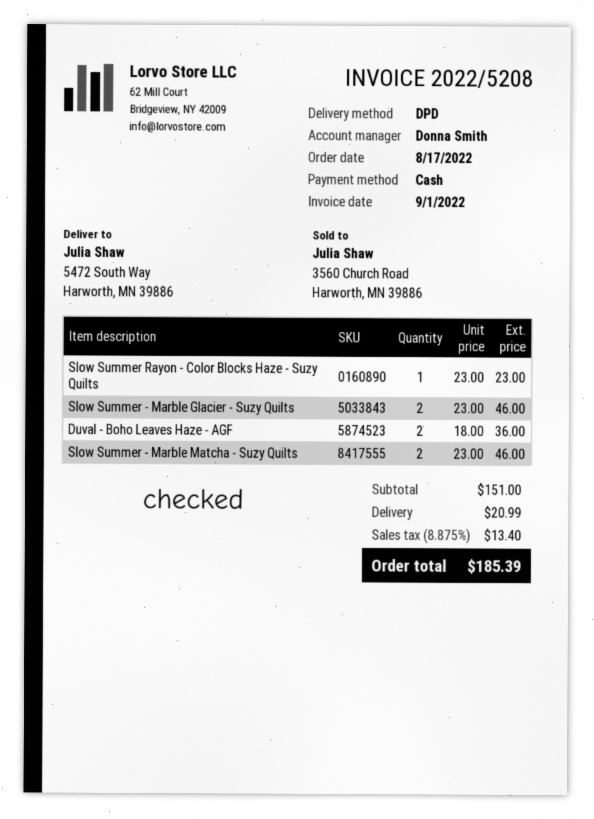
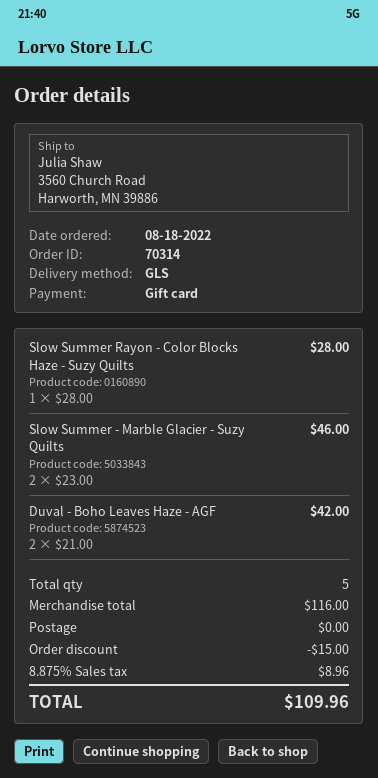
order date: 2022-08-17 -> 2022-08-18
payment method: cash -> gift card
shipping method: DPD -> GLS
ship to: 5472 South Way, Harworth, MN 39886 -> 3560 Church Road, Harworth, MN 39886
Slow Summer Rayon - Color Blocks Haze - Suzy Quilts: 1 x 23.00 = 23.00 -> 1 x 28.00 = 28.00
Duval - Boho Leaves Haze - AGF: 2 x 18.00 = 36.00 -> 2 x 21.00 = 42.00
Slow Summer - Marble Matcha - Suzy Quilts: 2 x 23.00 = 46.00 -> none
subtotal: 151.00 -> 116.00
discount: none -> 15.00
shipping: 20.99 -> 0.00
tax: 8.875% = 13.40 -> 8.875% = 8.96
total: 185.39 -> 109.96

